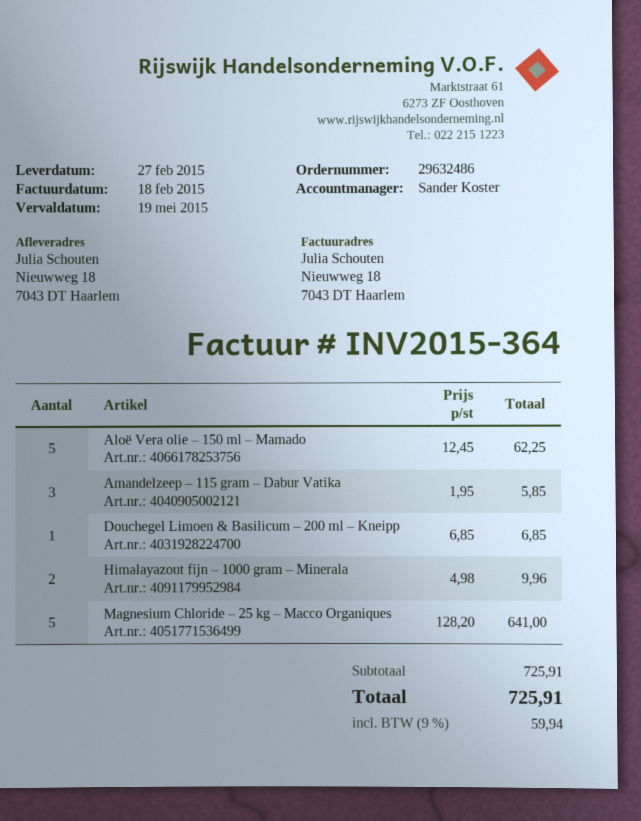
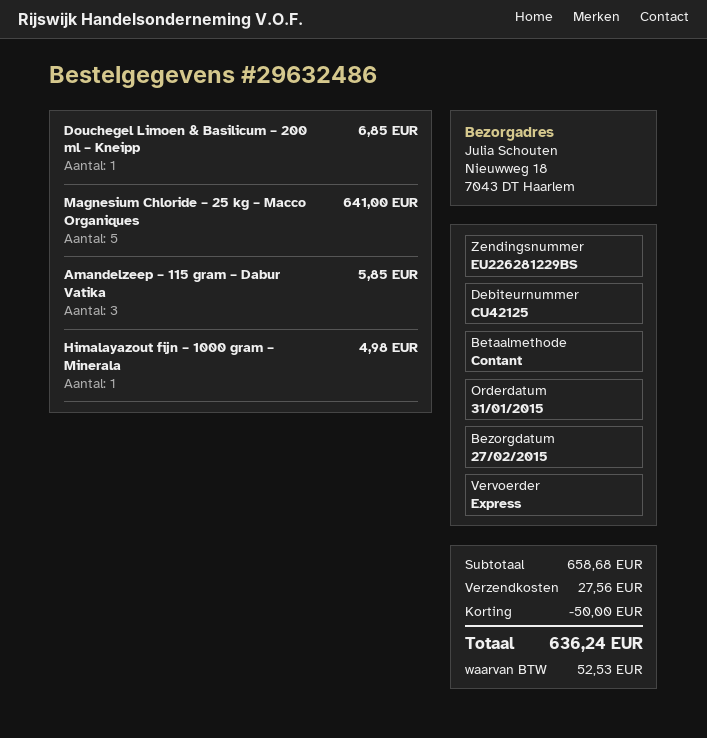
Aloë Vera olie – 150 ml – Mamado: 5 for 62.25 -> none
Himalayazout fijn – 1000 gram – Minerala: 2 for 9.96 -> 1 for 4.98
subtotal: 725.91 -> 658.68
discount: none -> 50.00
shipping: none -> 27.56
tax: 59.94 -> 52.53
total: 725.91 -> 636.24

